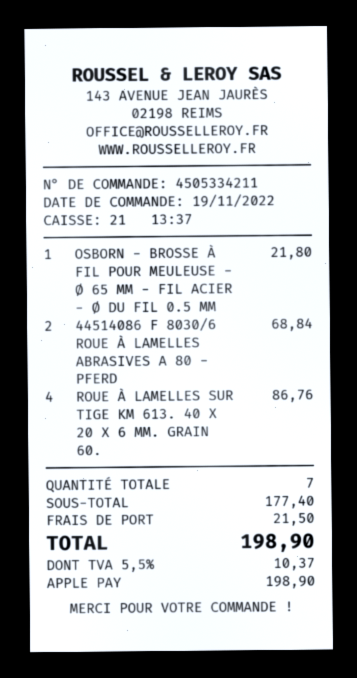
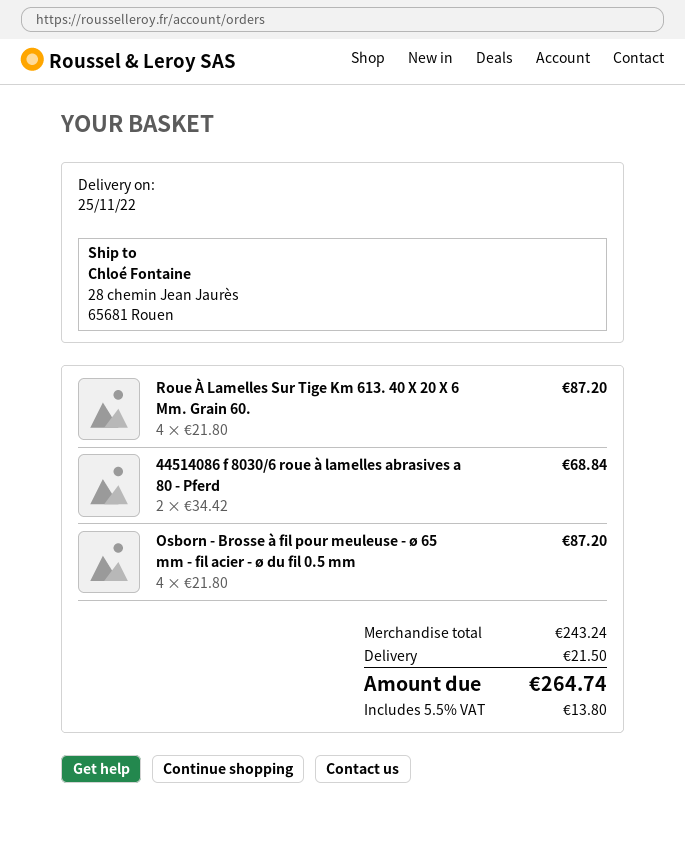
OSBORN - BROSSE À FIL POUR MEULEUSE - Ø 65 MM - FIL ACIER - Ø DU FIL 0.5 MM: 1 for 21.80 -> 4 for 87.20
ROUE À LAMELLES SUR TIGE KM 613. 40 X 20 X 6 MM. GRAIN 60.: 4 for 86.76 -> 4 for 87.20
subtotal: 177.40 -> 243.24
tax: 5.5% = 10.37 -> 5.5% = 13.80
total: 198.90 -> 264.74

